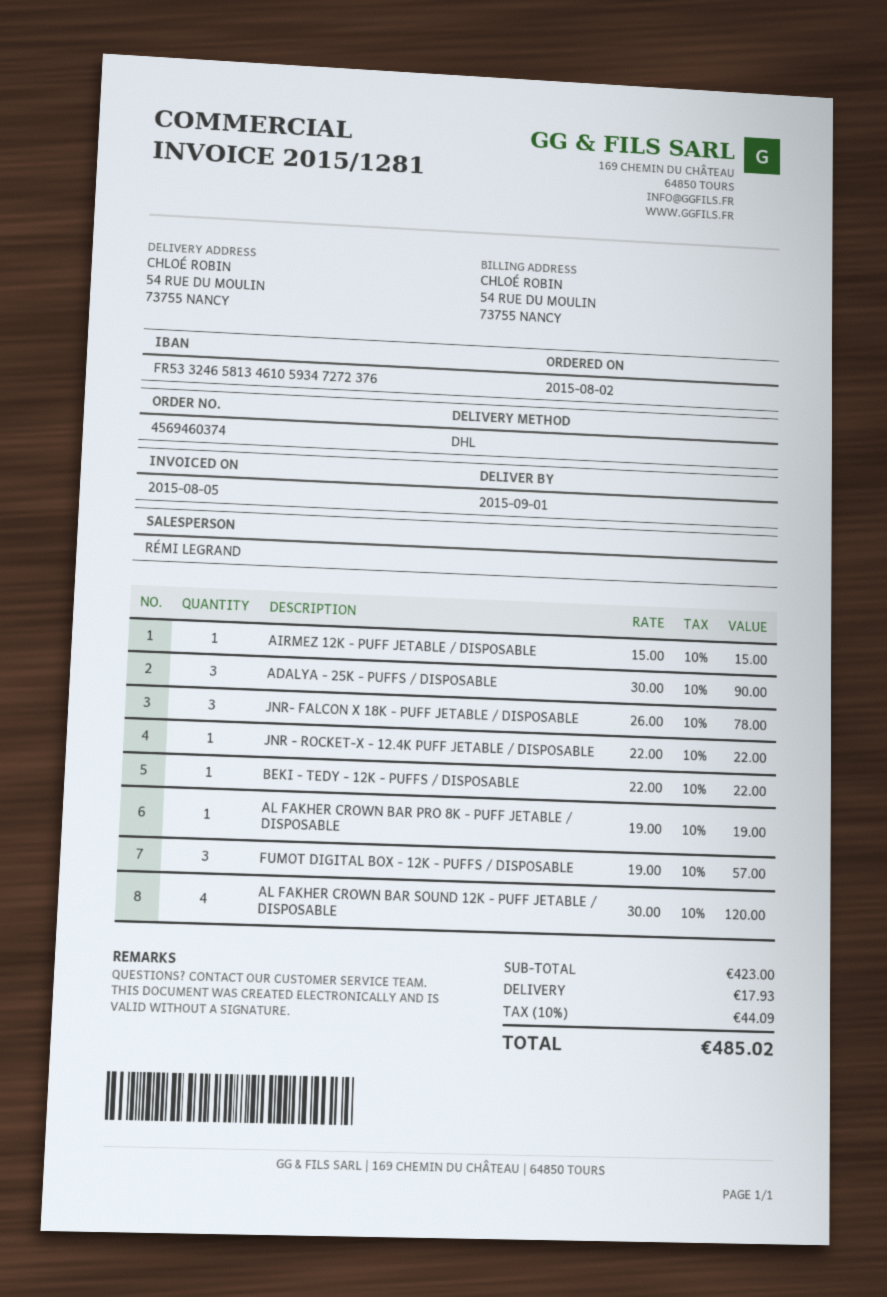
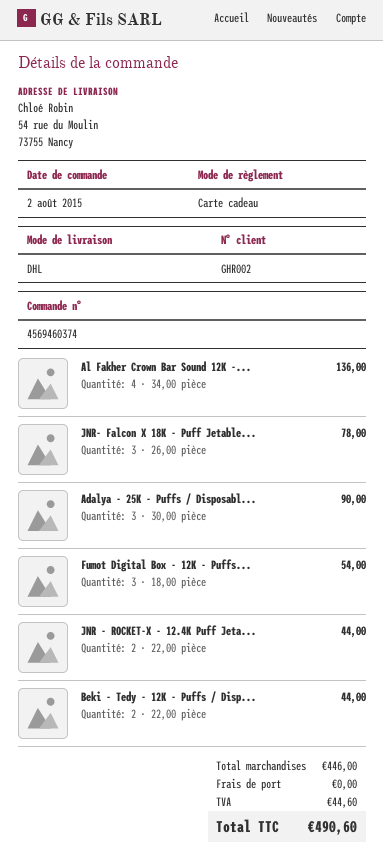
AIRMEZ 12K - PUFF JETABLE / DISPOSABLE: 1 x 15.00 = 15.00 -> none
JNR - ROCKET-X - 12.4K PUFF JETABLE / DISPOSABLE: 1 x 22.00 = 22.00 -> 2 x 22.00 = 44.00
BEKI - TEDY - 12K - PUFFS / DISPOSABLE: 1 x 22.00 = 22.00 -> 2 x 22.00 = 44.00
AL FAKHER CROWN BAR PRO 8K - PUFF JETABLE / DISPOSABLE: 1 x 19.00 = 19.00 -> none
FUMOT DIGITAL BOX - 12K - PUFFS / DISPOSABLE: 3 x 19.00 = 57.00 -> 3 x 18.00 = 54.00
AL FAKHER CROWN BAR SOUND 12K - PUFF JETABLE / DISPOSABLE: 4 x 30.00 = 120.00 -> 4 x 34.00 = 136.00
subtotal: 423.00 -> 446.00
shipping: 17.93 -> 0.00
tax: 44.09 -> 44.60
total: 485.02 -> 490.60

